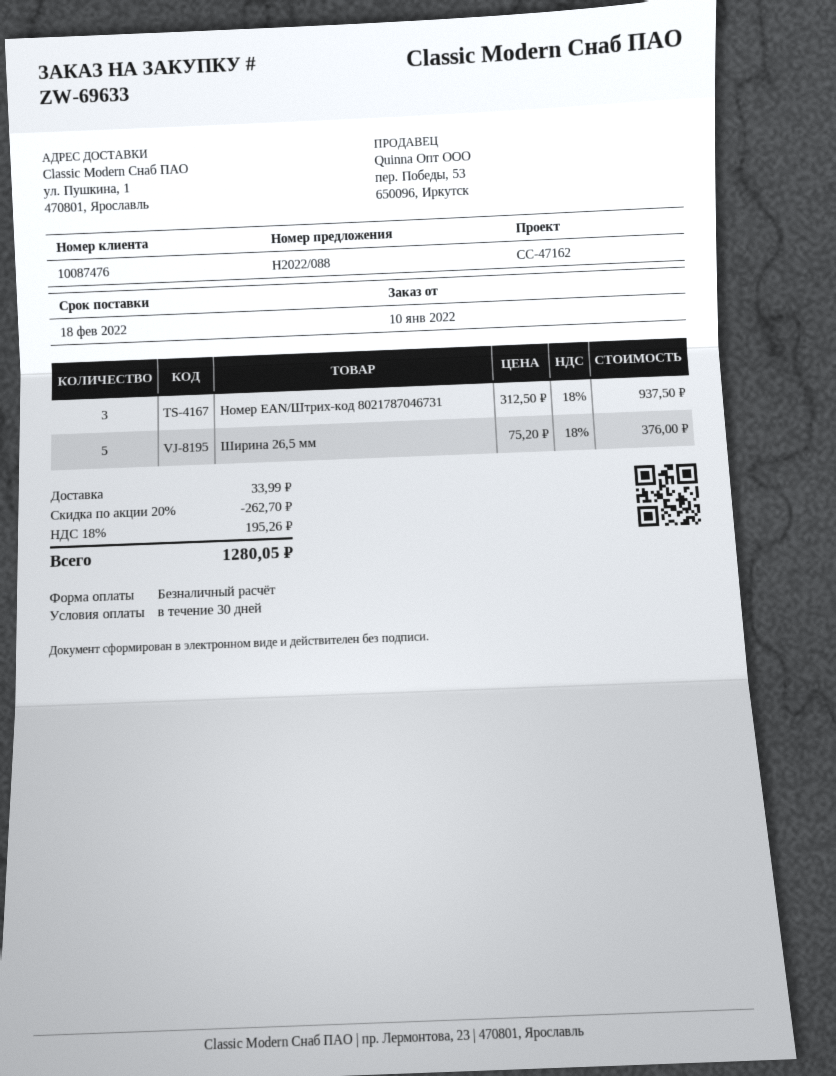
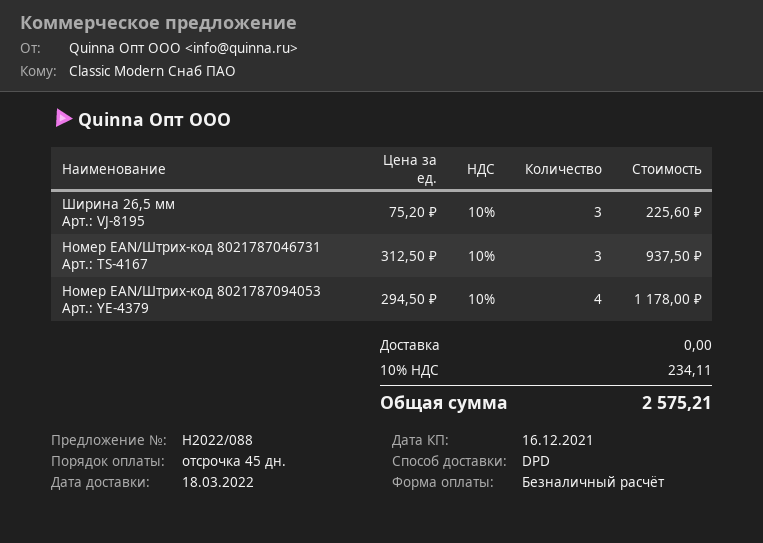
delivery date: 2022-02-18 -> 2022-03-18
payment terms: 30 days -> 45 days
Ширина 26,5 мм: 5 x 75.20 = 376.00 -> 3 x 75.20 = 225.60
Номер EAN/Штрих-код 8021787094053: none -> 4 x 294.50 = 1178.00
discount: 20% = 262.70 -> none
shipping: 33.99 -> 0.00
tax: 18% = 195.26 -> 10% = 234.11
total: 1280.05 -> 2575.21

